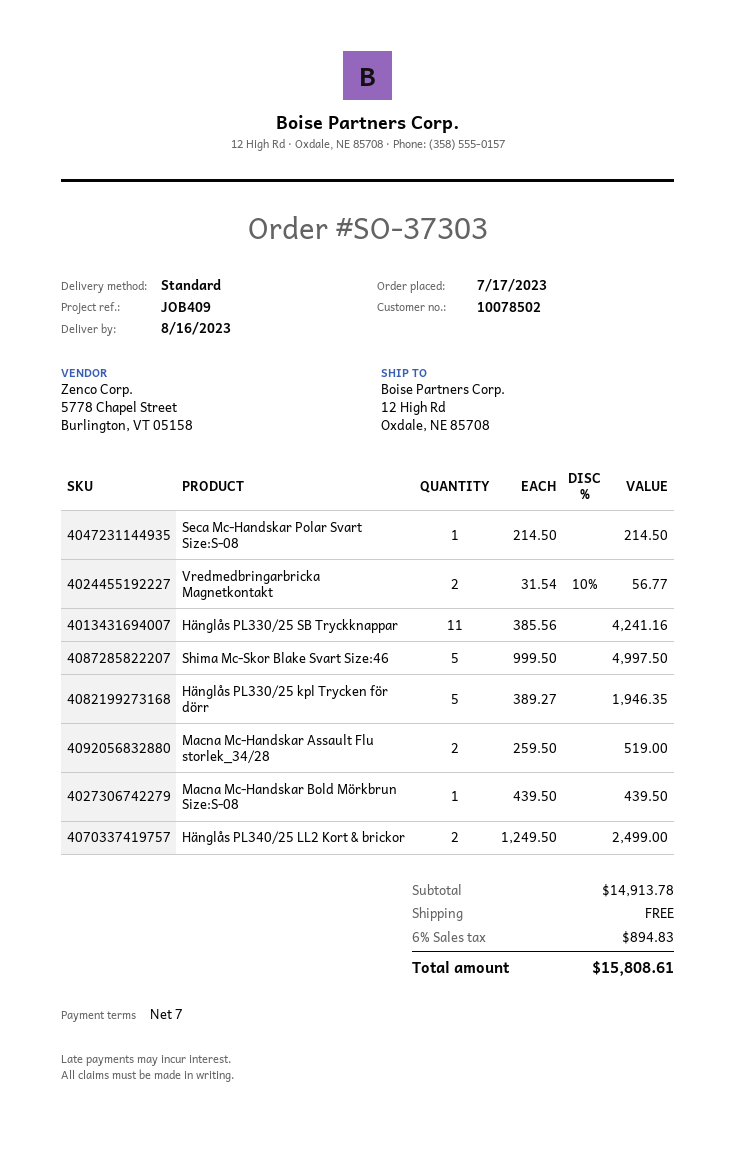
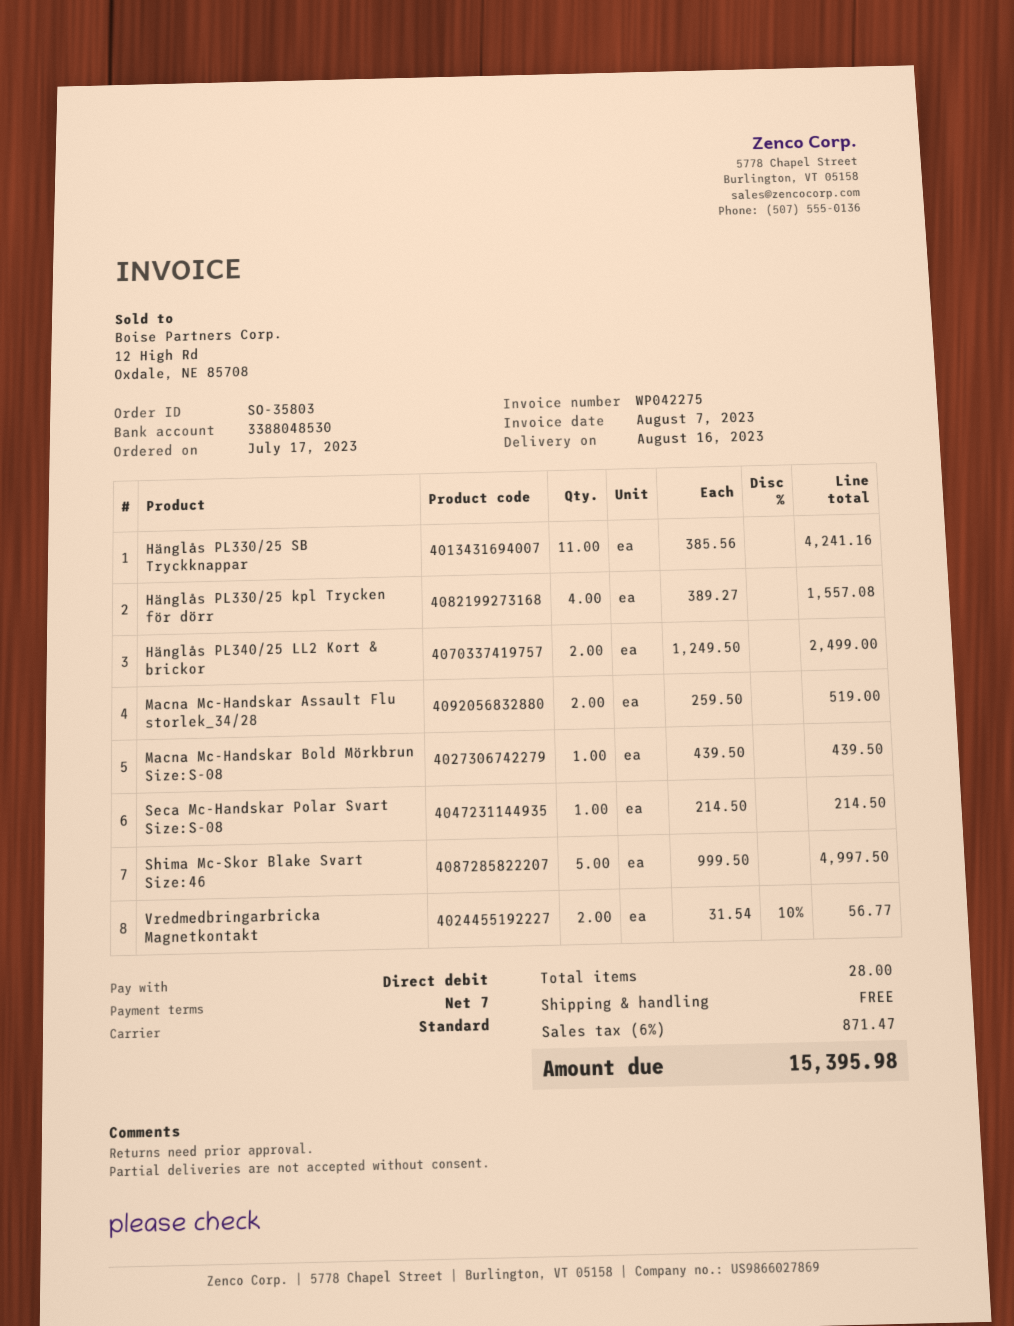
order number: SO-37303 -> SO-35803
Hänglås PL330/25 kpl Trycken för dörr: 5 x 389.27 = 1946.35 -> 4 x 389.27 = 1557.08
tax: 6% = 894.83 -> 6% = 871.47
total: 15808.61 -> 15395.98

